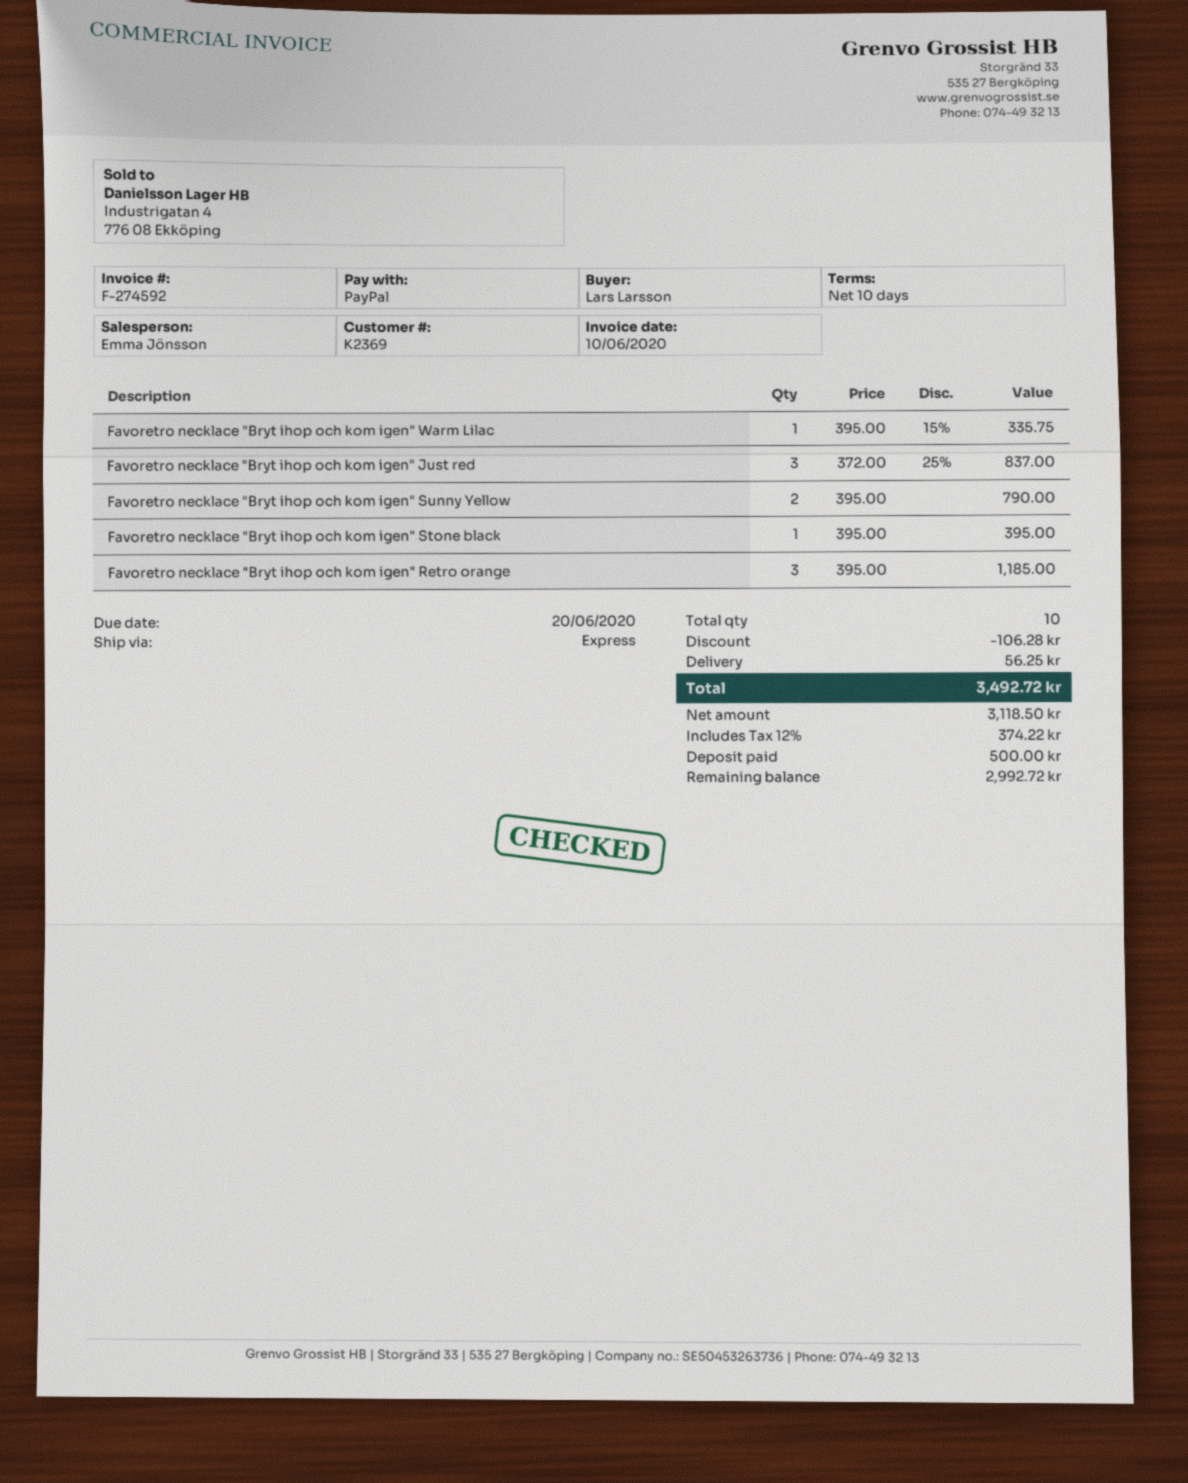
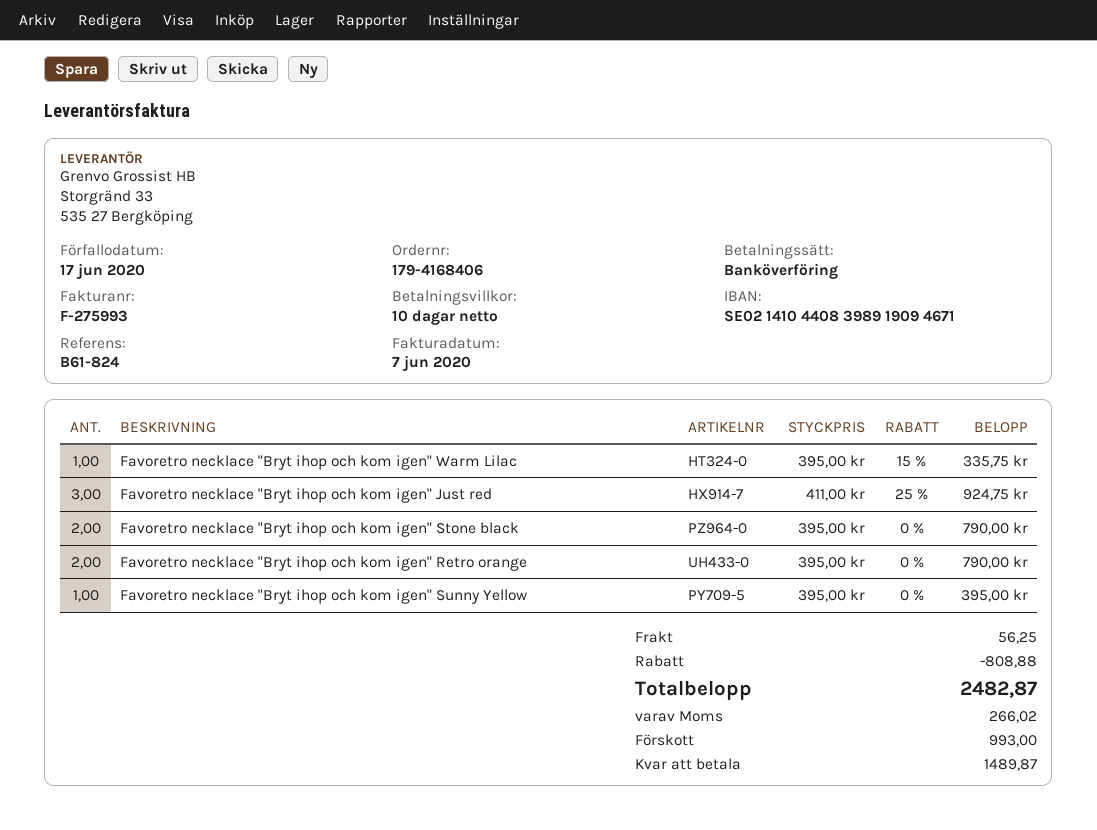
invoice number: F-274592 -> F-275993
invoice date: 2020-06-10 -> 2020-06-07
due date: 2020-06-20 -> 2020-06-17
payment method: PayPal -> bank transfer
Favoretro necklace "Bryt ihop och kom igen" Just red: 3 x 372.00 - 25% = 837.00 -> 3 x 411.00 - 25% = 924.75
Favoretro necklace "Bryt ihop och kom igen" Sunny Yellow: 2 x 395.00 = 790.00 -> 1 x 395.00 = 395.00
Favoretro necklace "Bryt ihop och kom igen" Stone black: 1 x 395.00 = 395.00 -> 2 x 395.00 = 790.00
Favoretro necklace "Bryt ihop och kom igen" Retro orange: 3 x 395.00 = 1185.00 -> 2 x 395.00 = 790.00
discount: 106.28 -> 808.88
tax: 374.22 -> 266.02
total: 3492.72 -> 2482.87
deposit: 500.00 -> 993.00
balance: 2992.72 -> 1489.87

